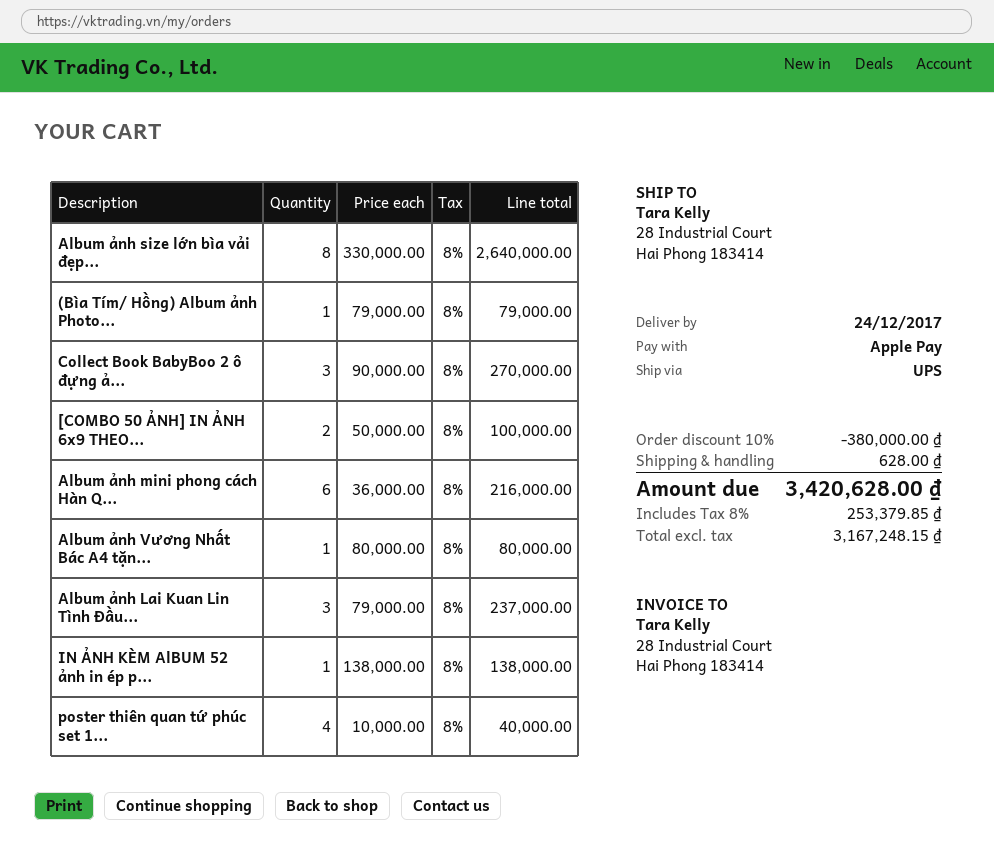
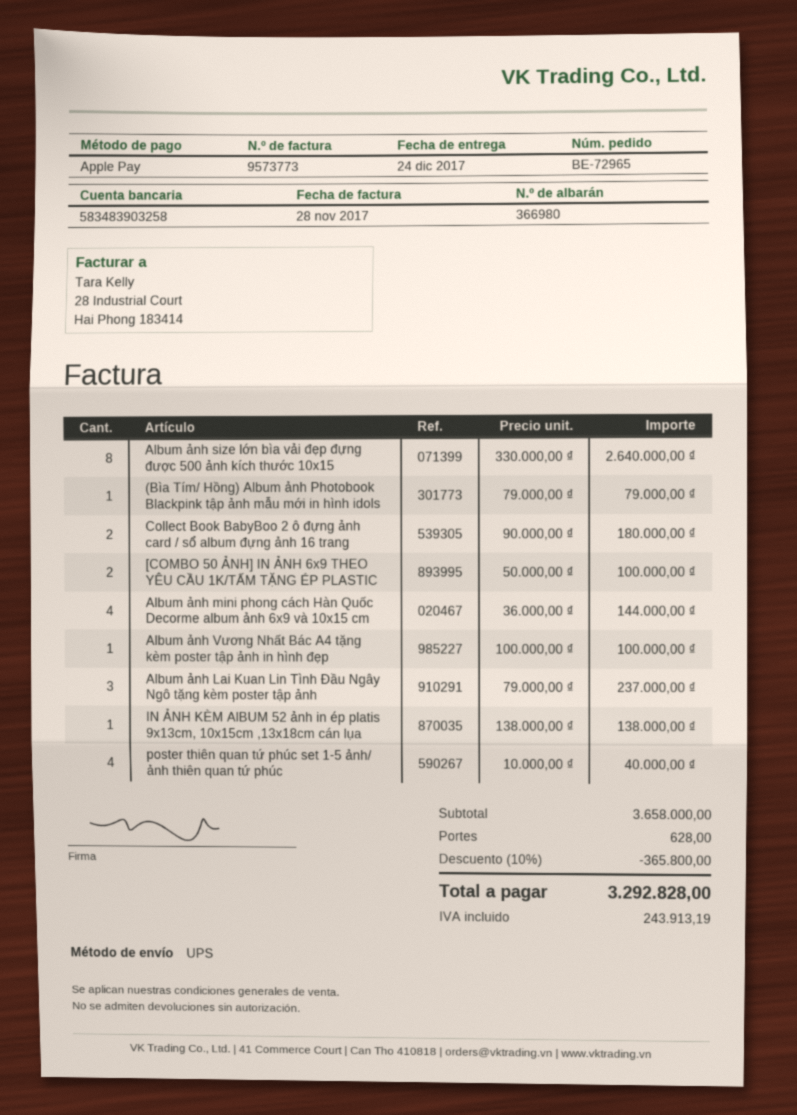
Collect Book BabyBoo 2 ô đựng ả...: 3 x 90000.00 = 270000.00 -> 2 x 90000.00 = 180000.00
Album ảnh mini phong cách Hàn Q...: 6 x 36000.00 = 216000.00 -> 4 x 36000.00 = 144000.00
Album ảnh Vương Nhất Bác A4 tặn...: 1 x 80000.00 = 80000.00 -> 1 x 100000.00 = 100000.00
discount: 10% = 380000.00 -> 10% = 365800.00
tax: 253379.85 -> 243913.19
total: 3420628.00 -> 3292828.00

